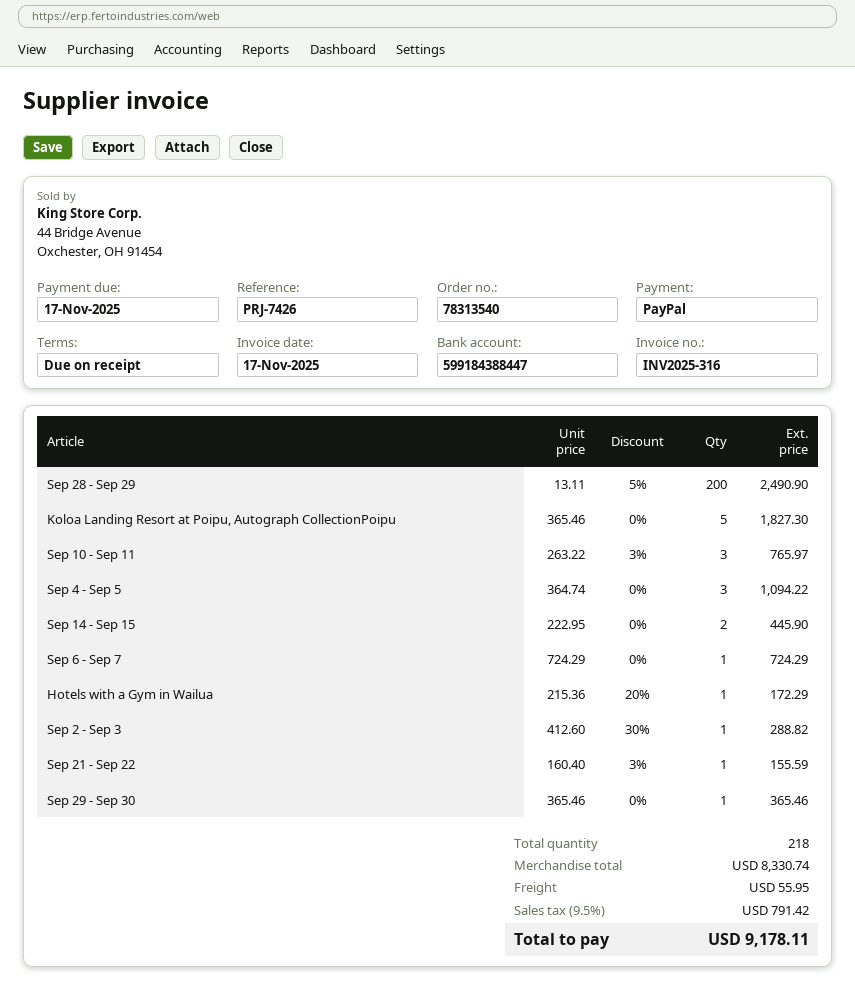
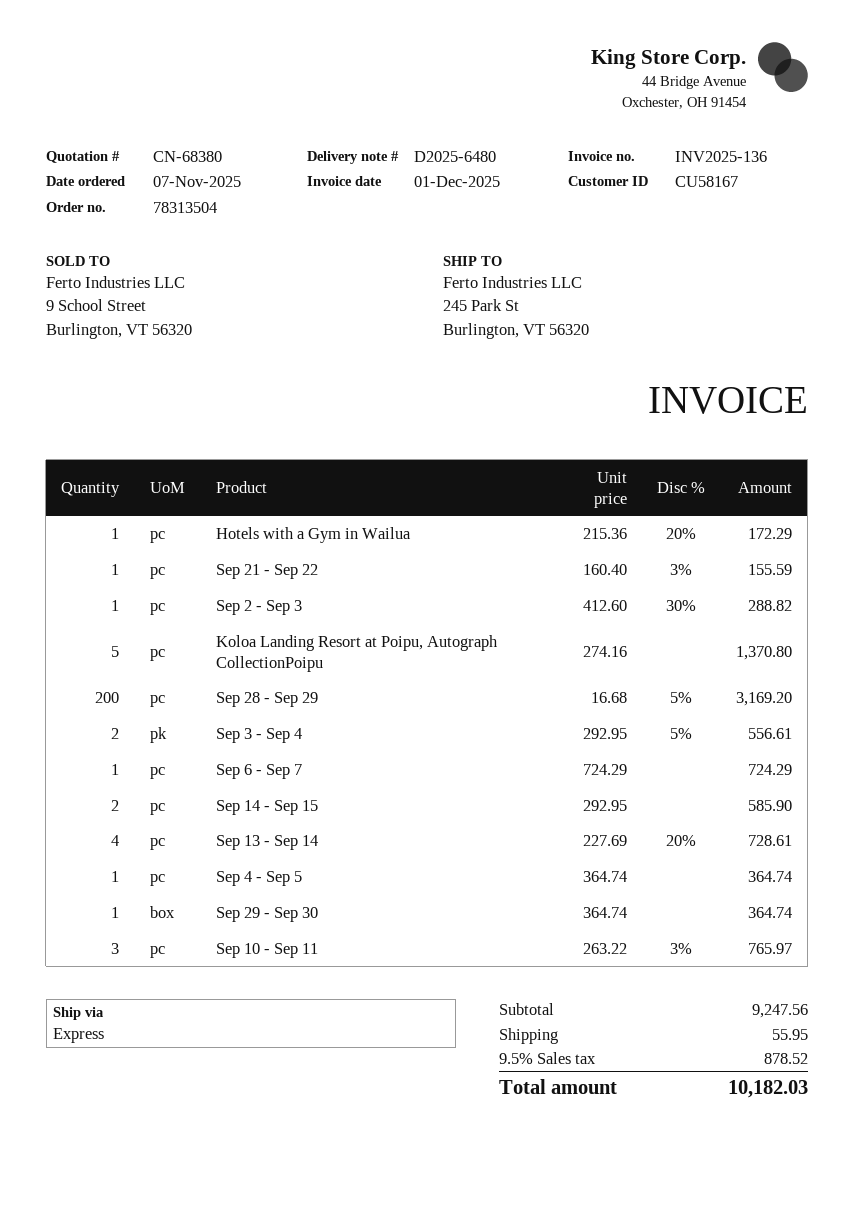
order number: 78313540 -> 78313504
invoice number: INV2025-316 -> INV2025-136
invoice date: 2025-11-17 -> 2025-12-01
Sep 28 - Sep 29: 200 x 13.11 - 5% = 2490.90 -> 200 x 16.68 - 5% = 3169.20
Koloa Landing Resort at Poipu, Autograph CollectionPoipu: 5 x 365.46 = 1827.30 -> 5 x 274.16 = 1370.80
Sep 4 - Sep 5: 3 x 364.74 = 1094.22 -> 1 x 364.74 = 364.74
Sep 14 - Sep 15: 2 x 222.95 = 445.90 -> 2 x 292.95 = 585.90
Sep 29 - Sep 30: 1 x 365.46 = 365.46 -> 1 x 364.74 = 364.74
Sep 3 - Sep 4: none -> 2 x 292.95 - 5% = 556.61
Sep 13 - Sep 14: none -> 4 x 227.69 - 20% = 728.61
subtotal: 8330.74 -> 9247.56
tax: 9.5% = 791.42 -> 9.5% = 878.52
total: 9178.11 -> 10182.03

